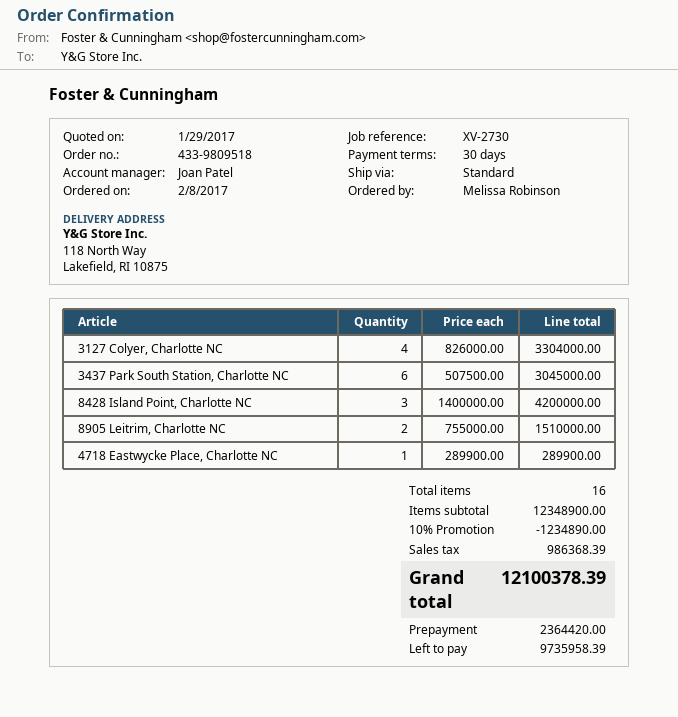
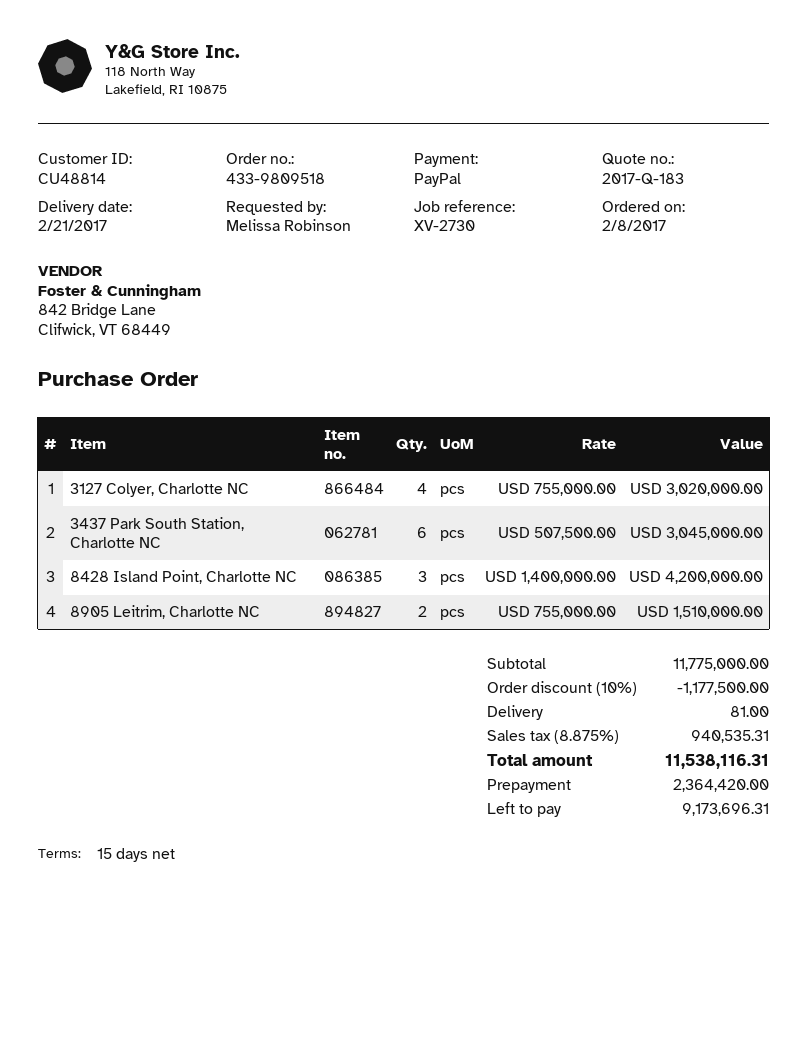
payment terms: 30 days -> 15 days
3127 Colyer, Charlotte NC: 4 x 826000.00 = 3304000.00 -> 4 x 755000.00 = 3020000.00
4718 Eastwycke Place, Charlotte NC: 1 x 289900.00 = 289900.00 -> none
subtotal: 12348900.00 -> 11775000.00
discount: 10% = 1234890.00 -> 10% = 1177500.00
shipping: none -> 81.00
tax: 986368.39 -> 940535.31
total: 12100378.39 -> 11538116.31
balance: 9735958.39 -> 9173696.31

